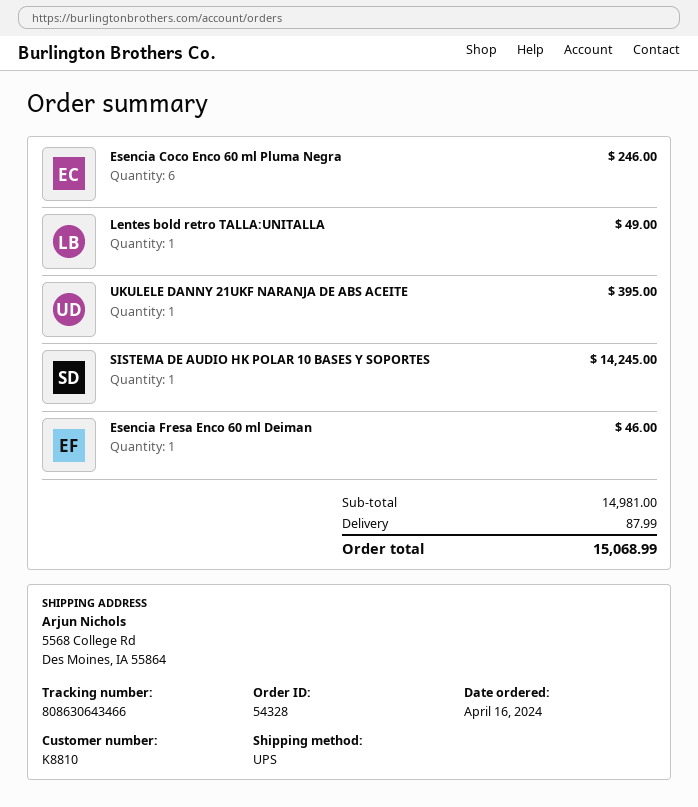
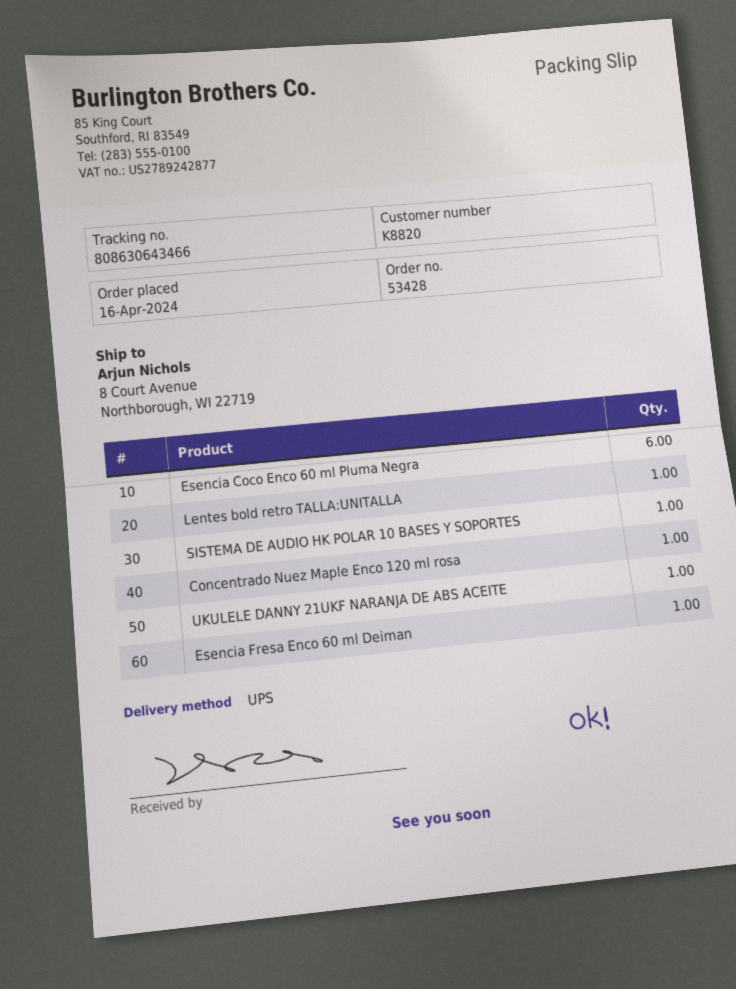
order number: 54328 -> 53428
customer number: K8810 -> K8820
ship to: 5568 College Rd, Des Moines, IA 55864 -> 8 Court Avenue, Northborough, WI 22719
Concentrado Nuez Maple Enco 120 ml rosa: none -> 1

